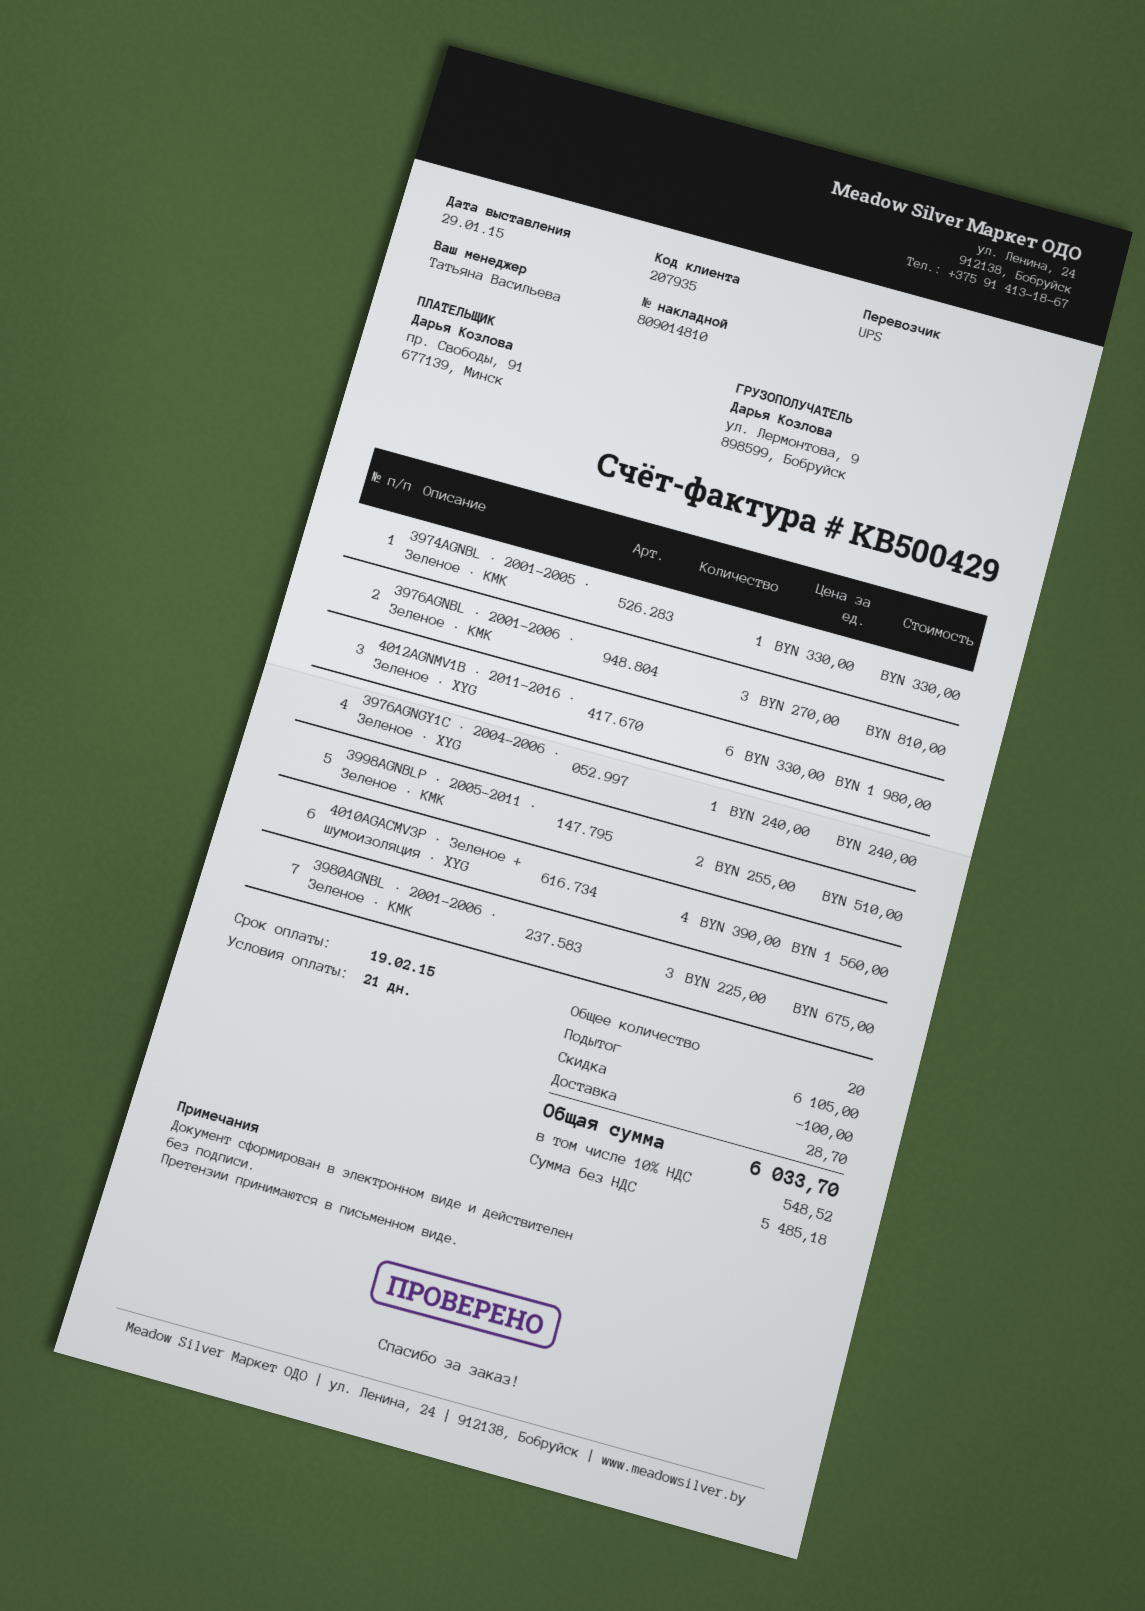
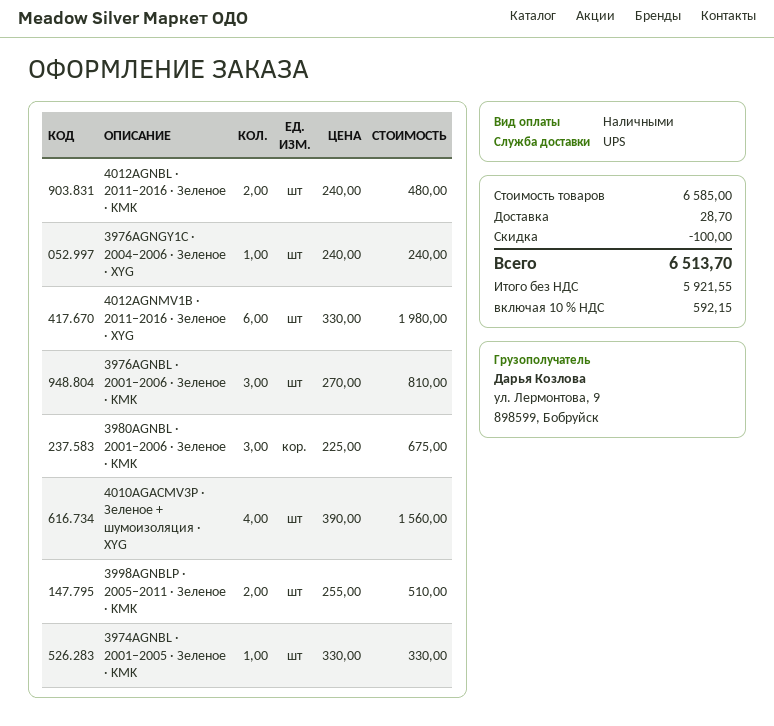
4012AGNBL · 2011–2016 · Зеленое · KMK: none -> 2 x 240.00 = 480.00
subtotal: 6105.00 -> 6585.00
net: 5485.18 -> 5921.55
tax: 10% = 548.52 -> 10% = 592.15
total: 6033.70 -> 6513.70

